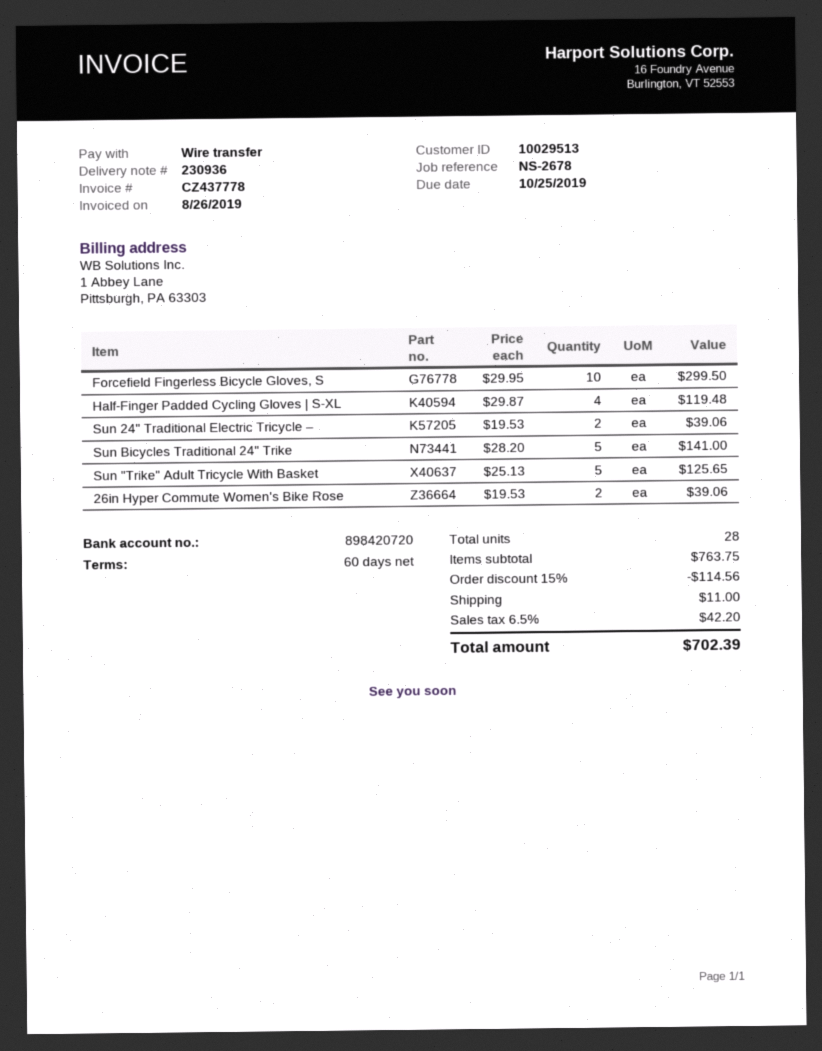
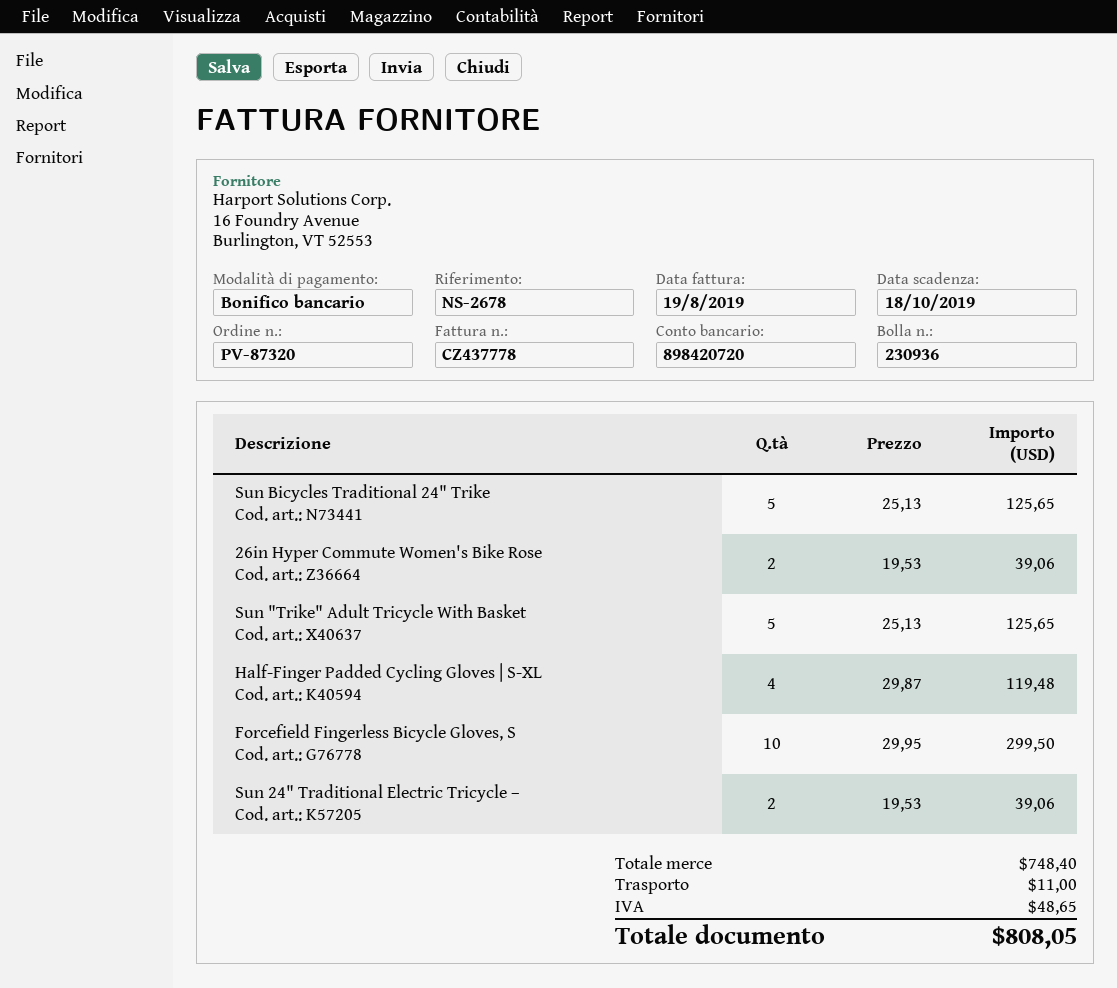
invoice date: 2019-08-26 -> 2019-08-19
due date: 2019-10-25 -> 2019-10-18
Sun Bicycles Traditional 24" Trike: 5 x 28.20 = 141.00 -> 5 x 25.13 = 125.65
subtotal: 763.75 -> 748.40
discount: 15% = 114.56 -> none
tax: 42.20 -> 48.65
total: 702.39 -> 808.05

